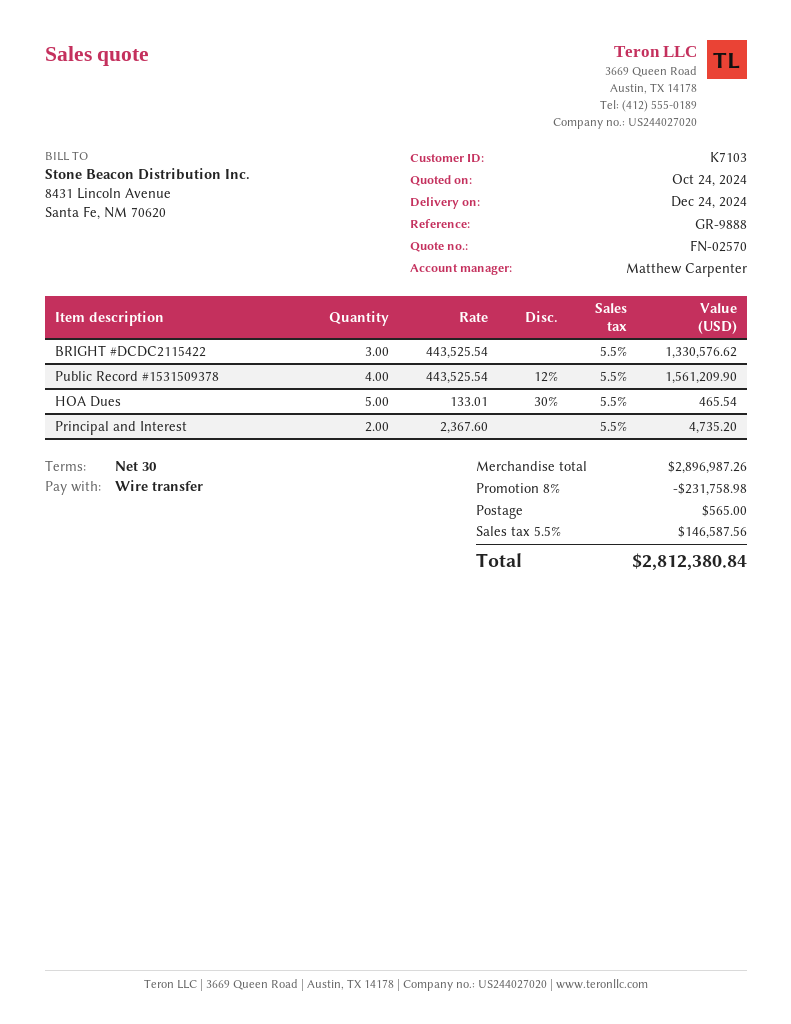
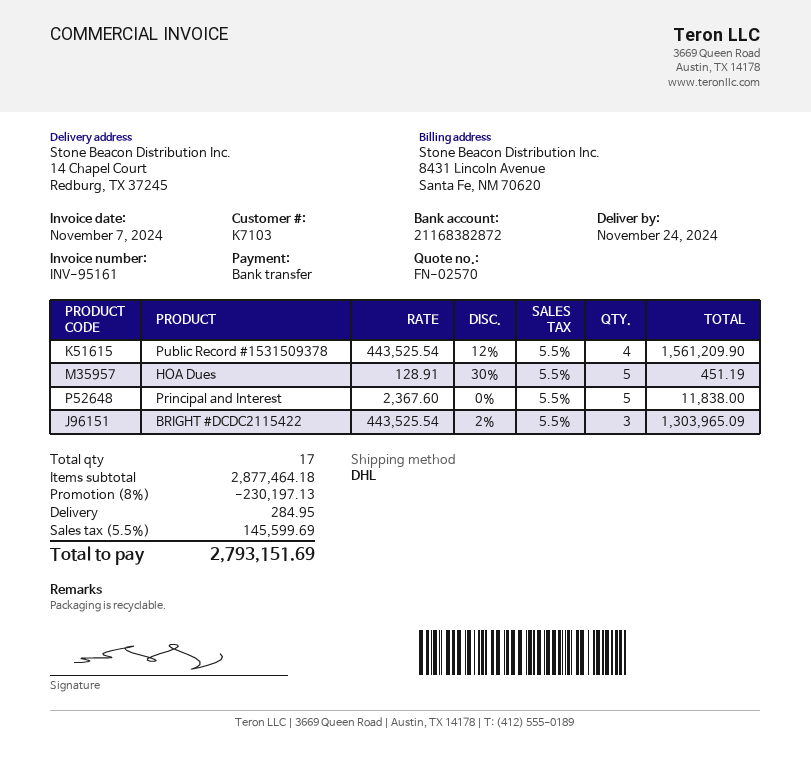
delivery date: 2024-12-24 -> 2024-11-24
BRIGHT #DCDC2115422: 3 x 443525.54 = 1330576.62 -> 3 x 443525.54 - 2% = 1303965.09
HOA Dues: 5 x 133.01 - 30% = 465.54 -> 5 x 128.91 - 30% = 451.19
Principal and Interest: 2 x 2367.60 = 4735.20 -> 5 x 2367.60 = 11838.00
subtotal: 2896987.26 -> 2877464.18
discount: 8% = 231758.98 -> 8% = 230197.13
shipping: 565.00 -> 284.95
tax: 5.5% = 146587.56 -> 5.5% = 145599.69
total: 2812380.84 -> 2793151.69

